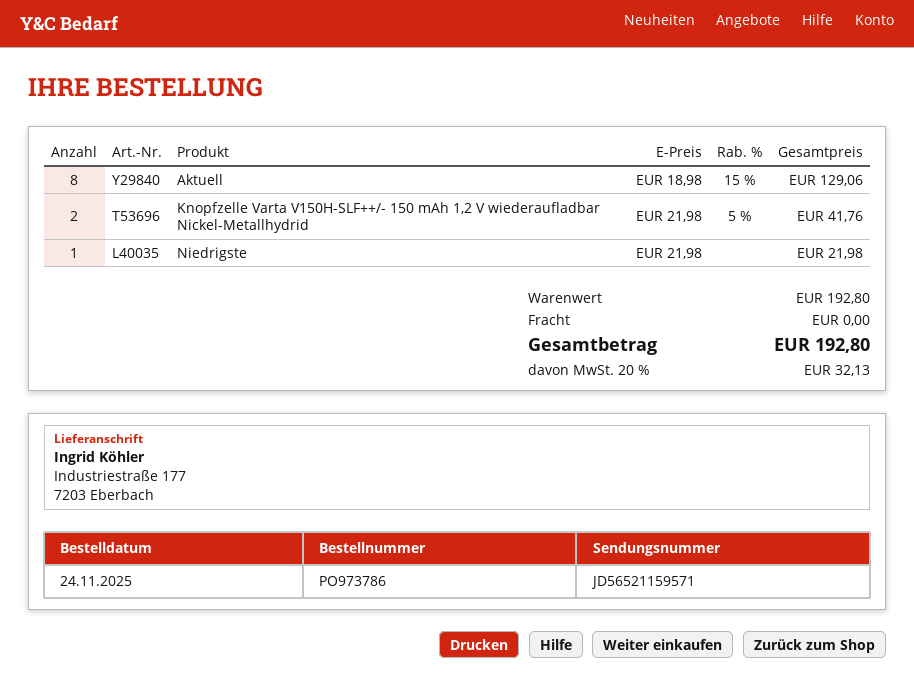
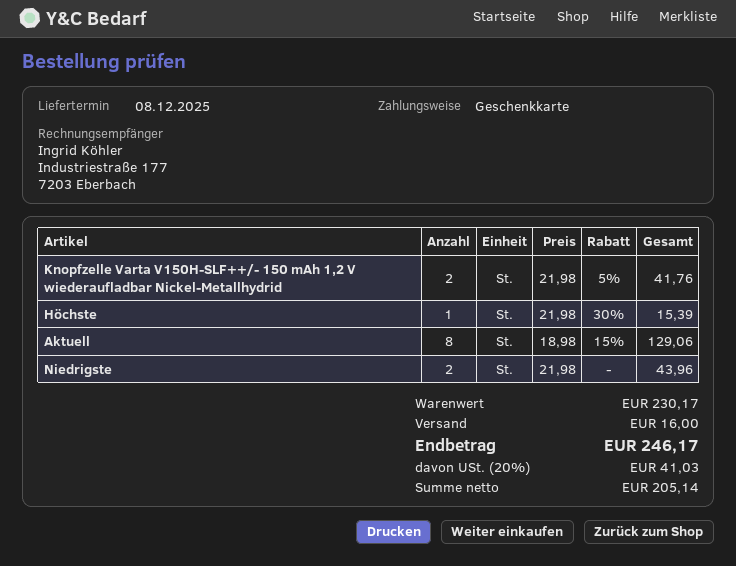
Niedrigste: 1 x 21.98 = 21.98 -> 2 x 21.98 = 43.96
Höchste: none -> 1 x 21.98 - 30% = 15.39
subtotal: 192.80 -> 230.17
shipping: 0.00 -> 16.00
tax: 20% = 32.13 -> 20% = 41.03
total: 192.80 -> 246.17

